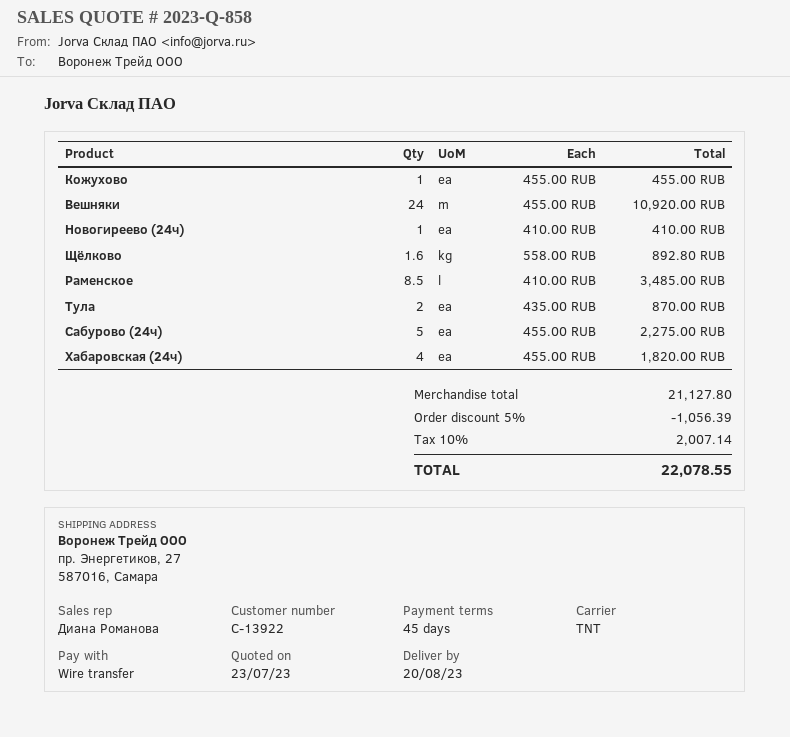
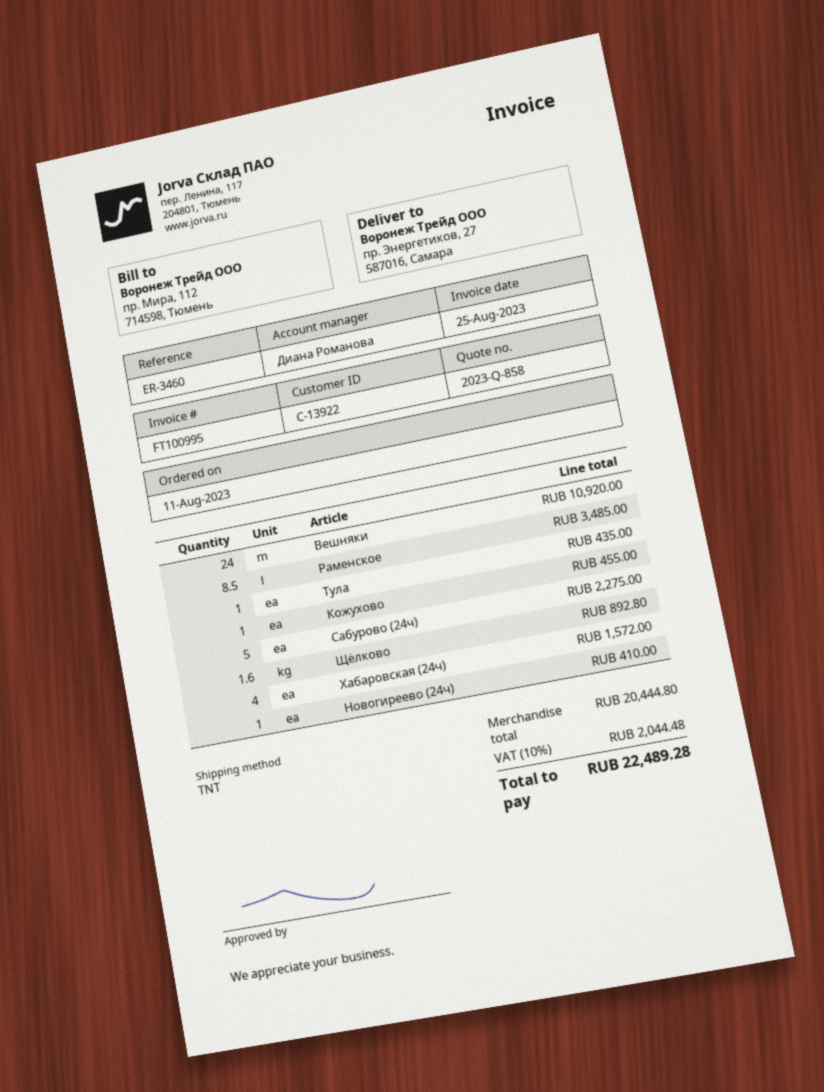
Тула: 2 for 870.00 -> 1 for 435.00
Хабаровская (24ч): 4 for 1820.00 -> 4 for 1572.00
subtotal: 21127.80 -> 20444.80
discount: 5% = 1056.39 -> none
tax: 10% = 2007.14 -> 10% = 2044.48
total: 22078.55 -> 22489.28

